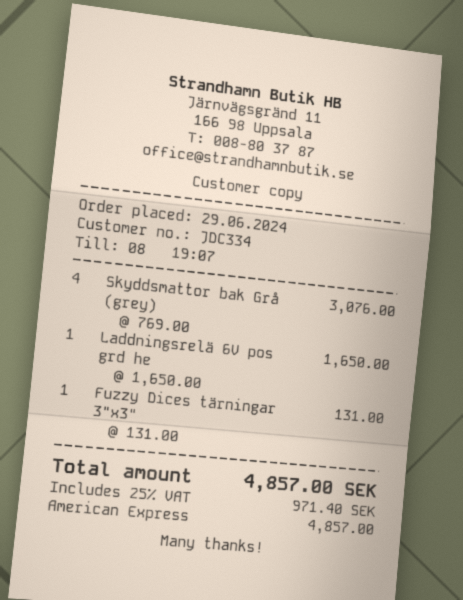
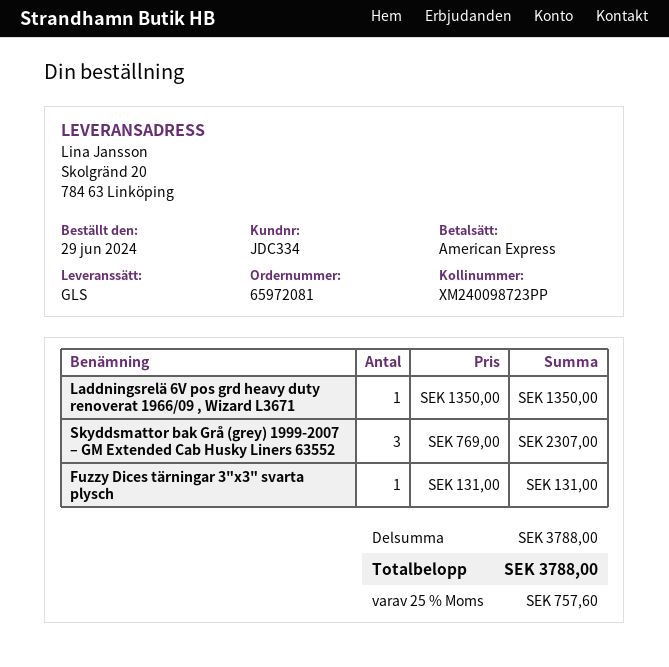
Skyddsmattor bak Grå (grey): 4 x 769.00 = 3076.00 -> 3 x 769.00 = 2307.00
Laddningsrelä 6V pos grd he: 1 x 1650.00 = 1650.00 -> 1 x 1350.00 = 1350.00
tax: 25% = 971.40 -> 25% = 757.60
total: 4857.00 -> 3788.00

